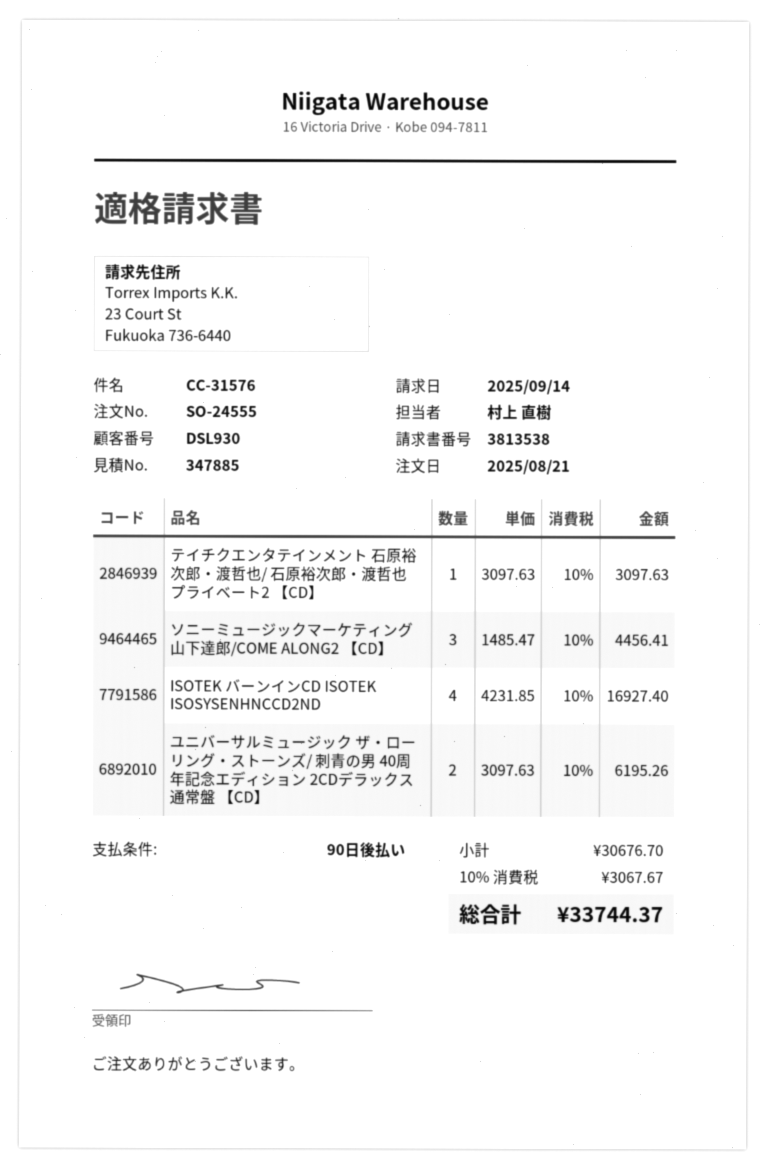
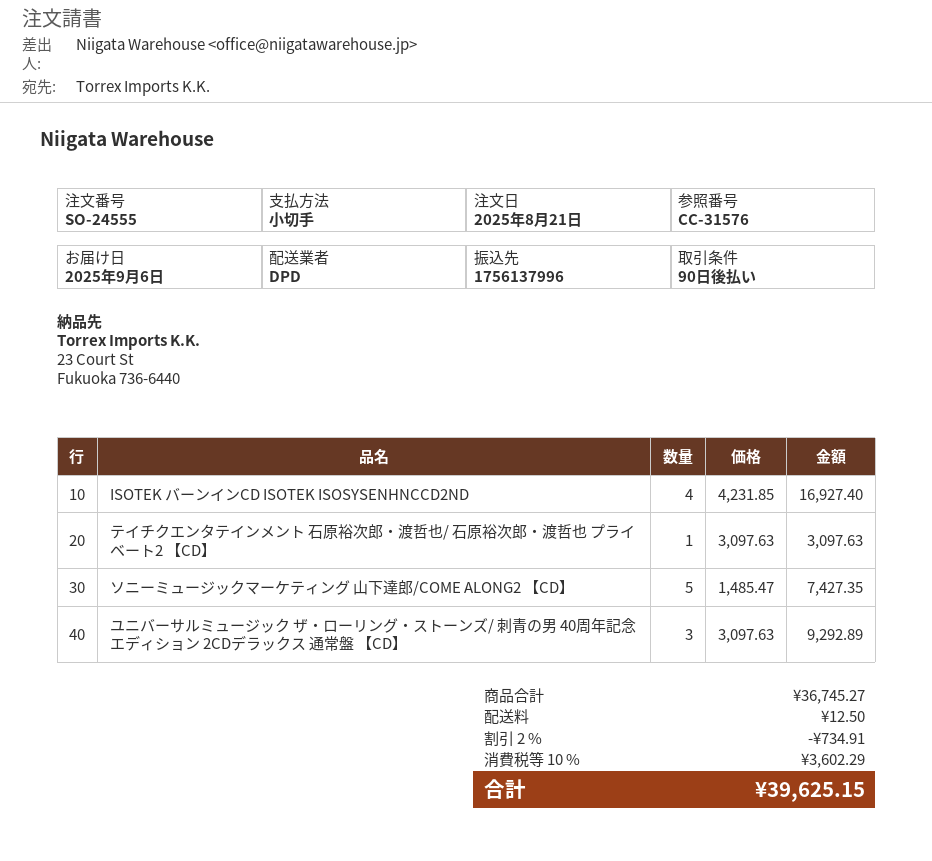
ソニーミュージックマーケティング 山下達郎/COME ALONG2 【CD】: 3 x 1485.47 = 4456.41 -> 5 x 1485.47 = 7427.35
ユニバーサルミュージック ザ・ローリング・ストーンズ/ 刺青の男 40周年記念エディション 2CDデラックス 通常盤 【CD】: 2 x 3097.63 = 6195.26 -> 3 x 3097.63 = 9292.89
subtotal: 30676.70 -> 36745.27
discount: none -> 2% = 734.91
shipping: none -> 12.50
tax: 10% = 3067.67 -> 10% = 3602.29
total: 33744.37 -> 39625.15

